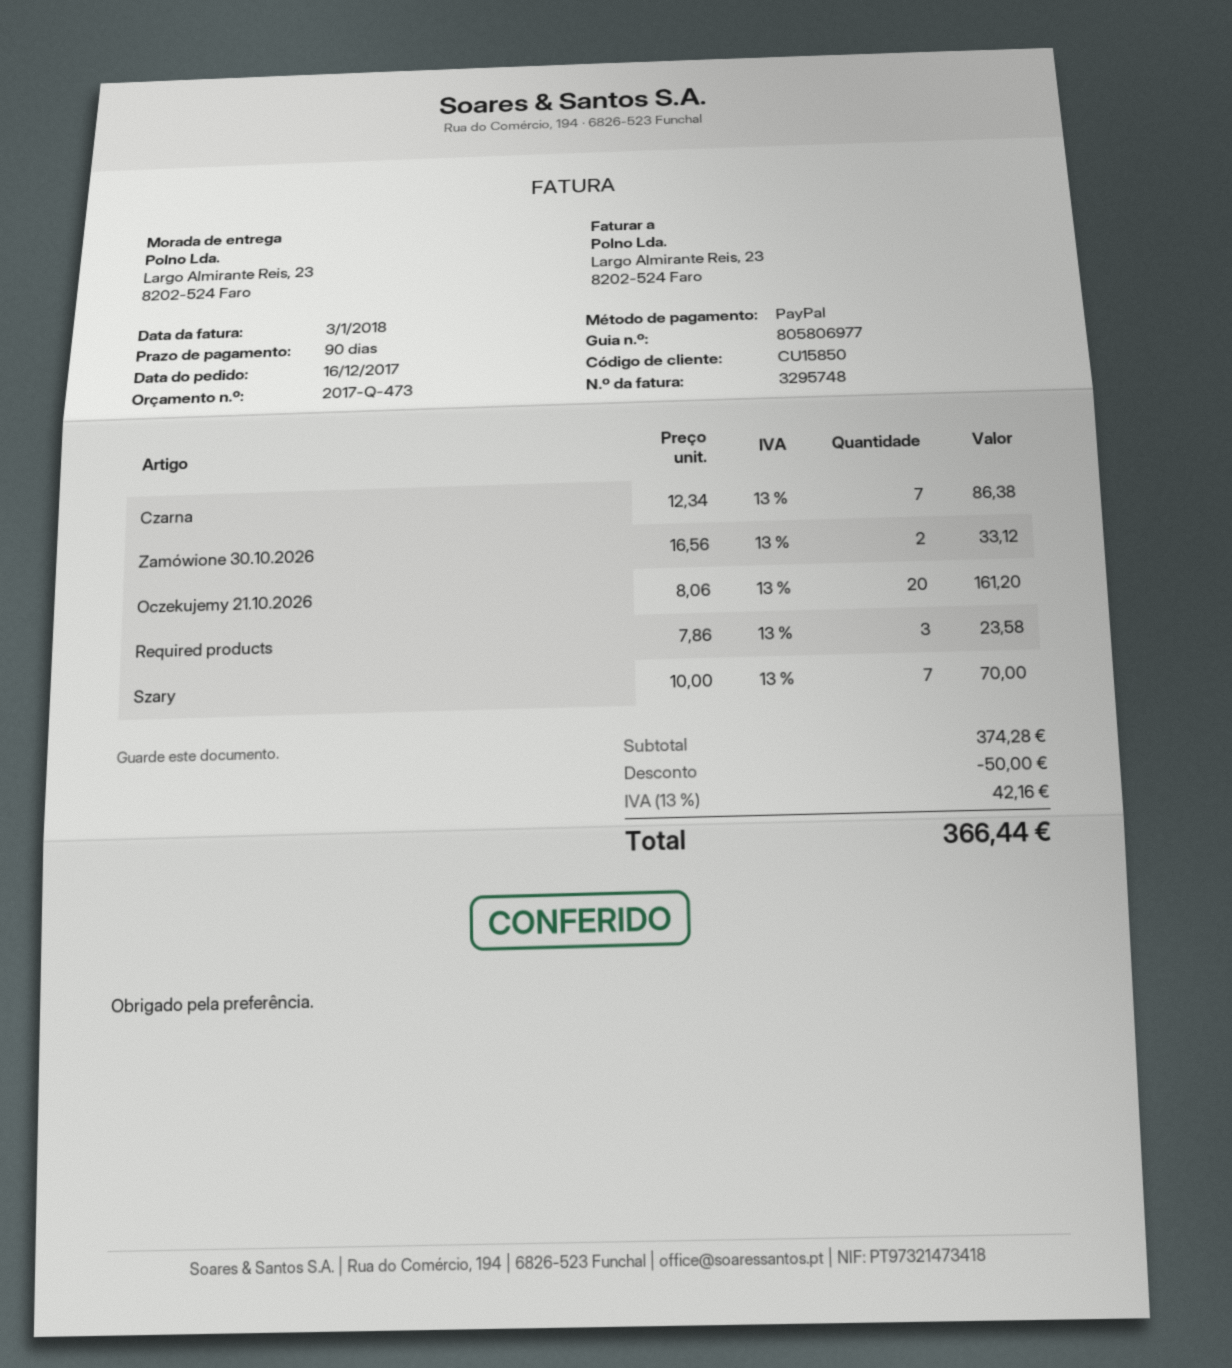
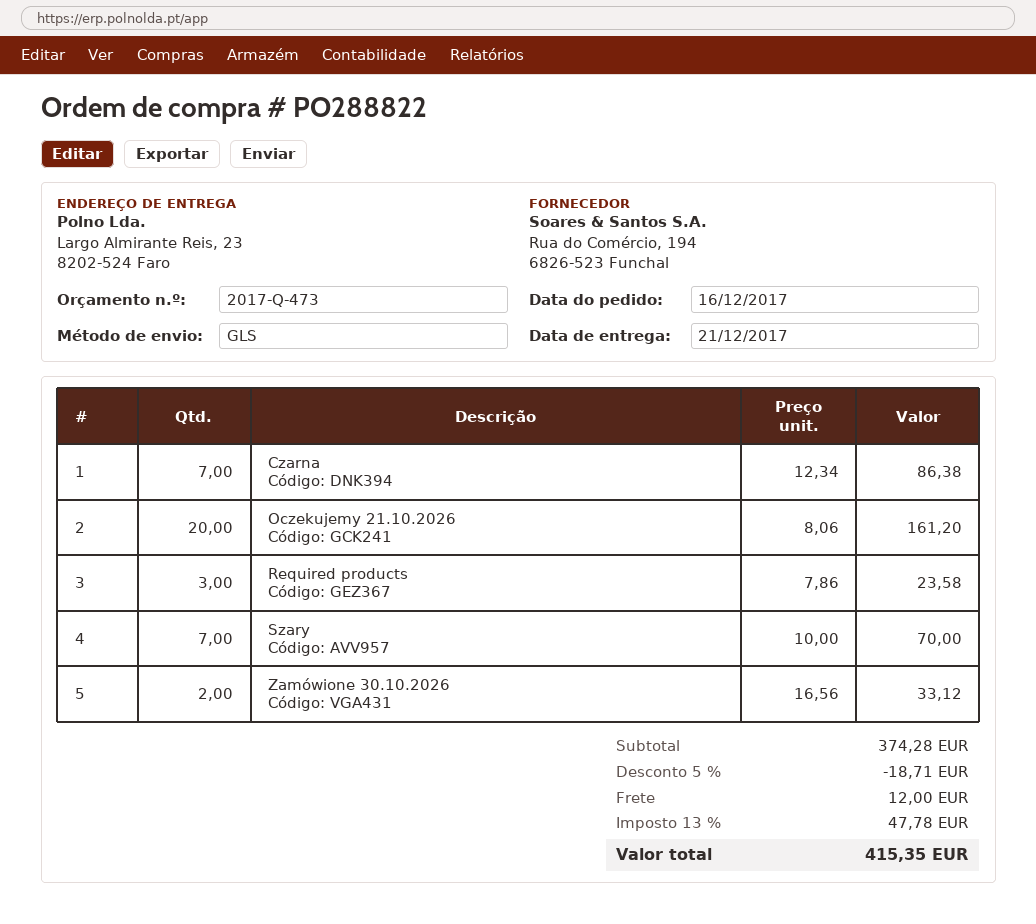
discount: 50.00 -> 18.71
shipping: none -> 12.00
tax: 13% = 42.16 -> 13% = 47.78
total: 366.44 -> 415.35

